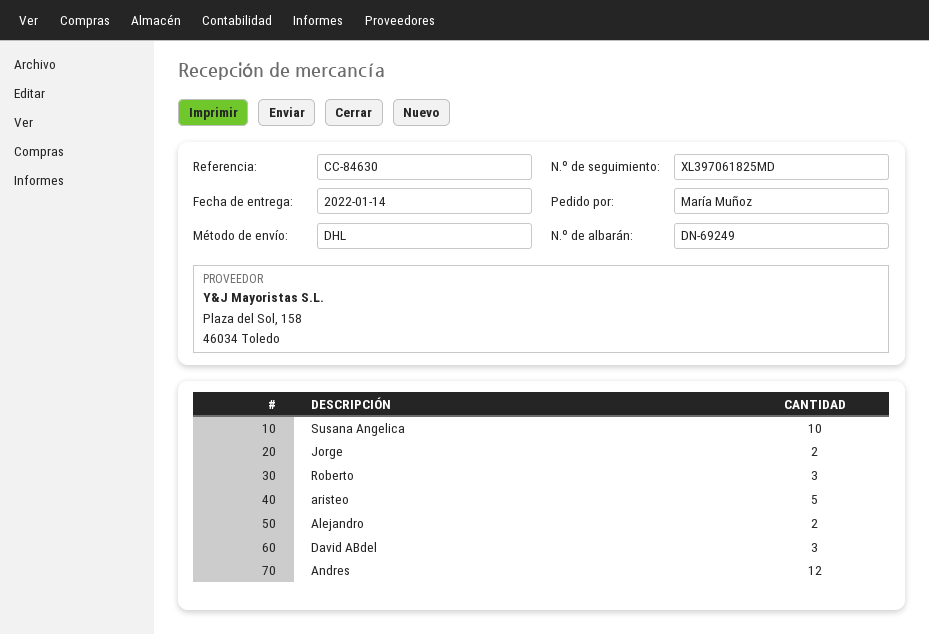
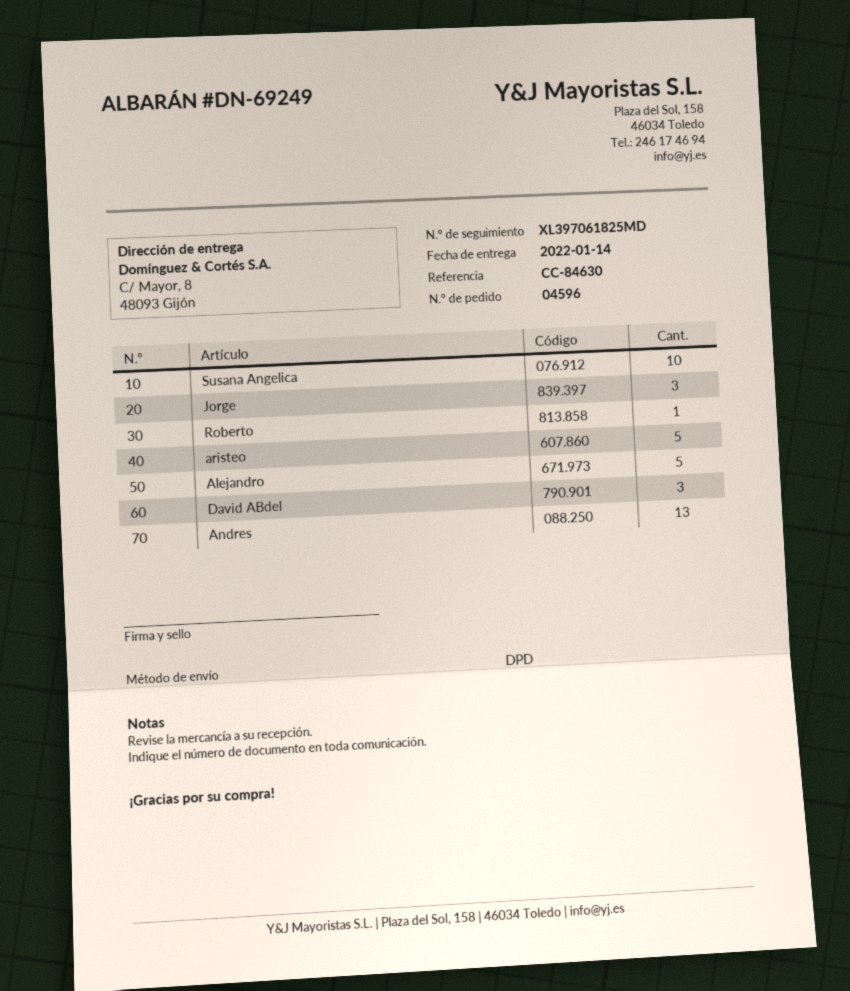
shipping method: DHL -> DPD
Jorge: 2 -> 3
Roberto: 3 -> 1
Alejandro: 2 -> 5
Andres: 12 -> 13

